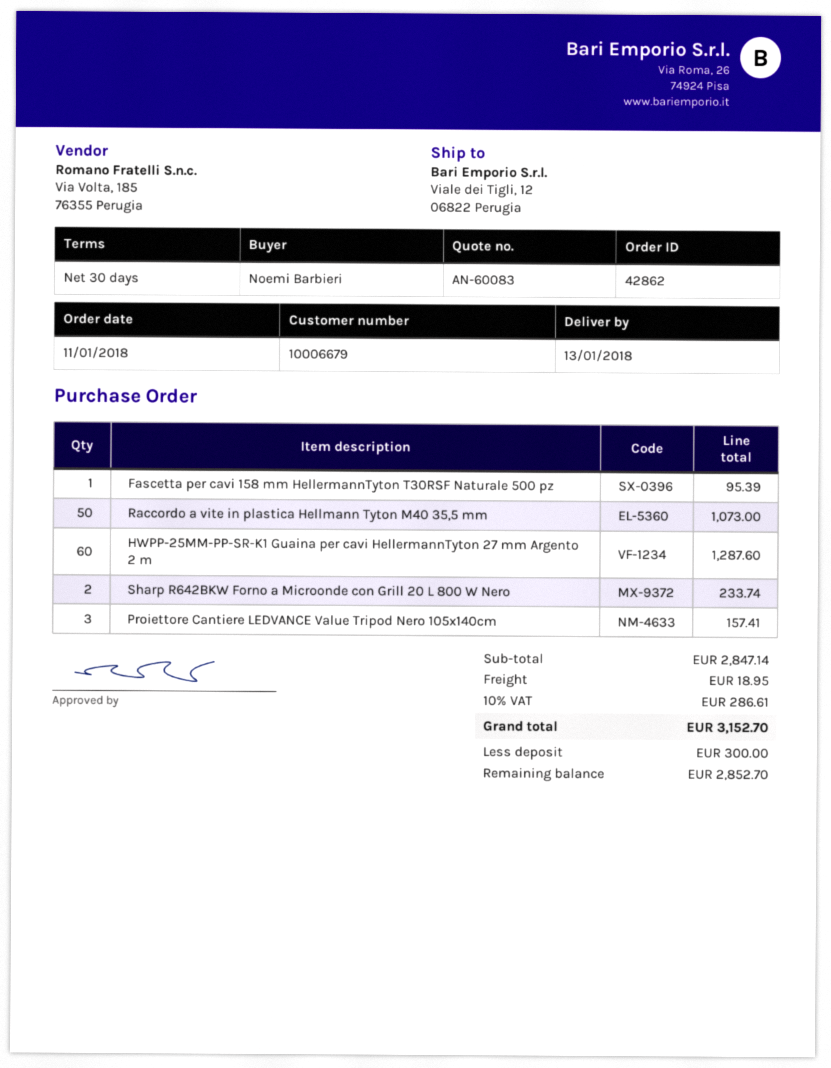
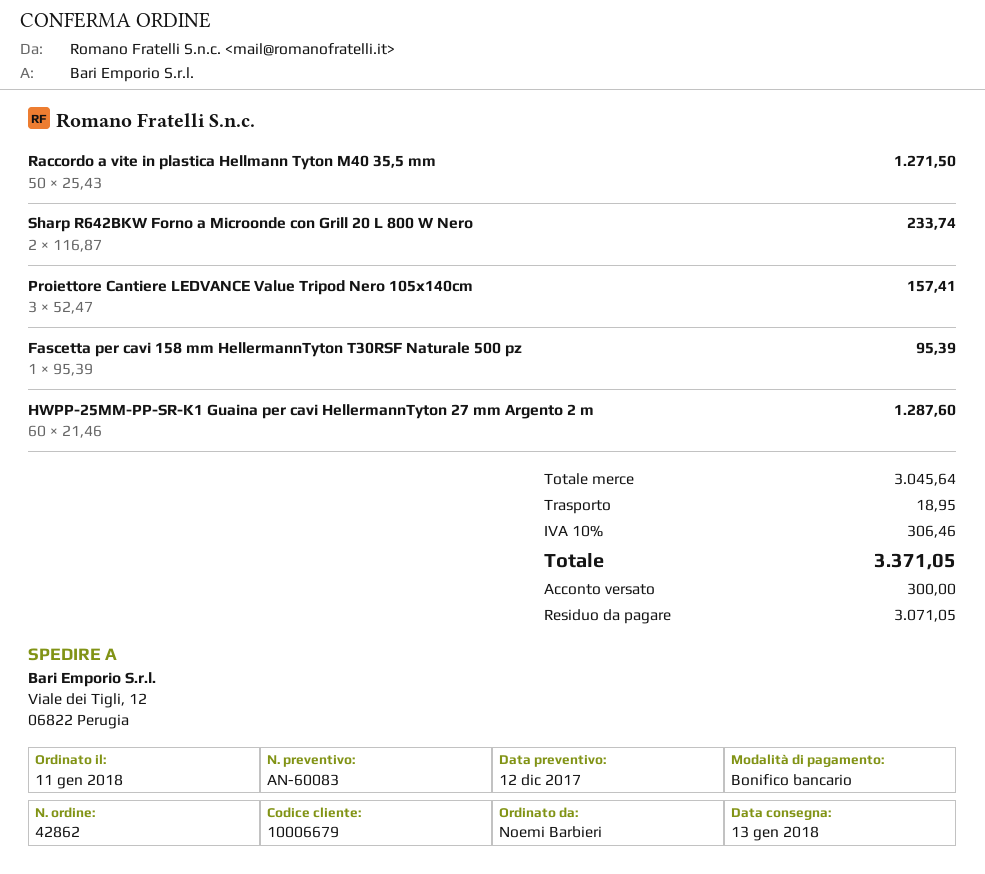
Raccordo a vite in plastica Hellmann Tyton M40 35,5 mm: 50 for 1073.00 -> 50 for 1271.50
subtotal: 2847.14 -> 3045.64
tax: 10% = 286.61 -> 10% = 306.46
total: 3152.70 -> 3371.05
balance: 2852.70 -> 3071.05

